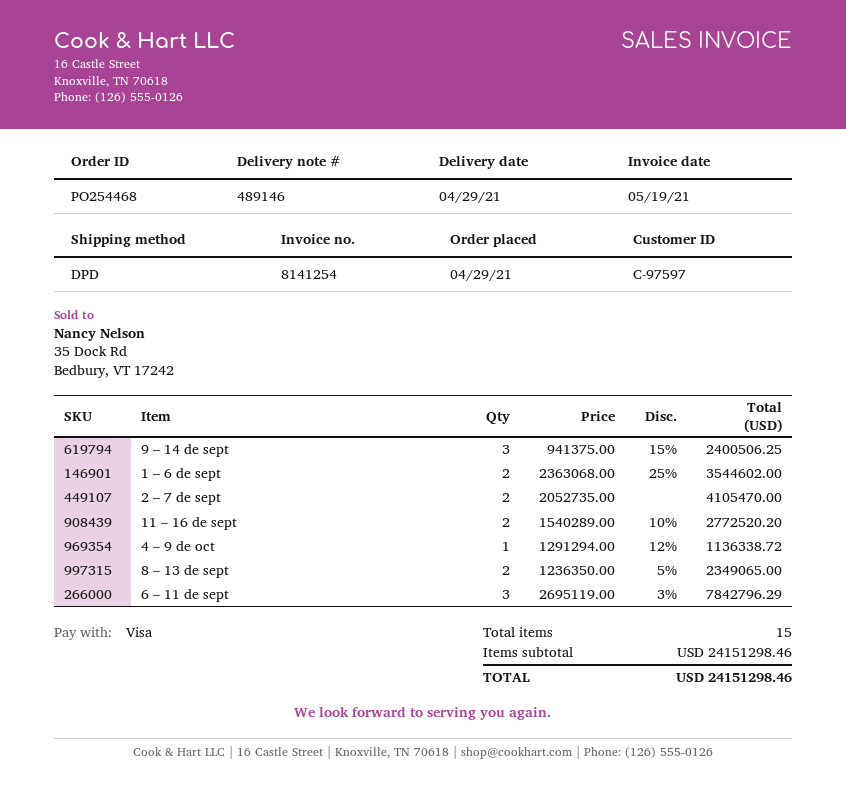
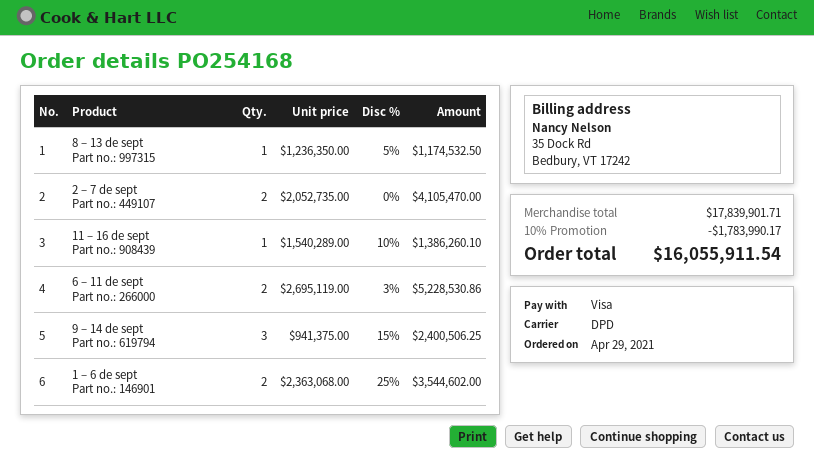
order number: PO254468 -> PO254168
11 – 16 de sept: 2 x 1540289.00 - 10% = 2772520.20 -> 1 x 1540289.00 - 10% = 1386260.10
4 – 9 de oct: 1 x 1291294.00 - 12% = 1136338.72 -> none
8 – 13 de sept: 2 x 1236350.00 - 5% = 2349065.00 -> 1 x 1236350.00 - 5% = 1174532.50
6 – 11 de sept: 3 x 2695119.00 - 3% = 7842796.29 -> 2 x 2695119.00 - 3% = 5228530.86
subtotal: 24151298.46 -> 17839901.71
discount: none -> 10% = 1783990.17
total: 24151298.46 -> 16055911.54

